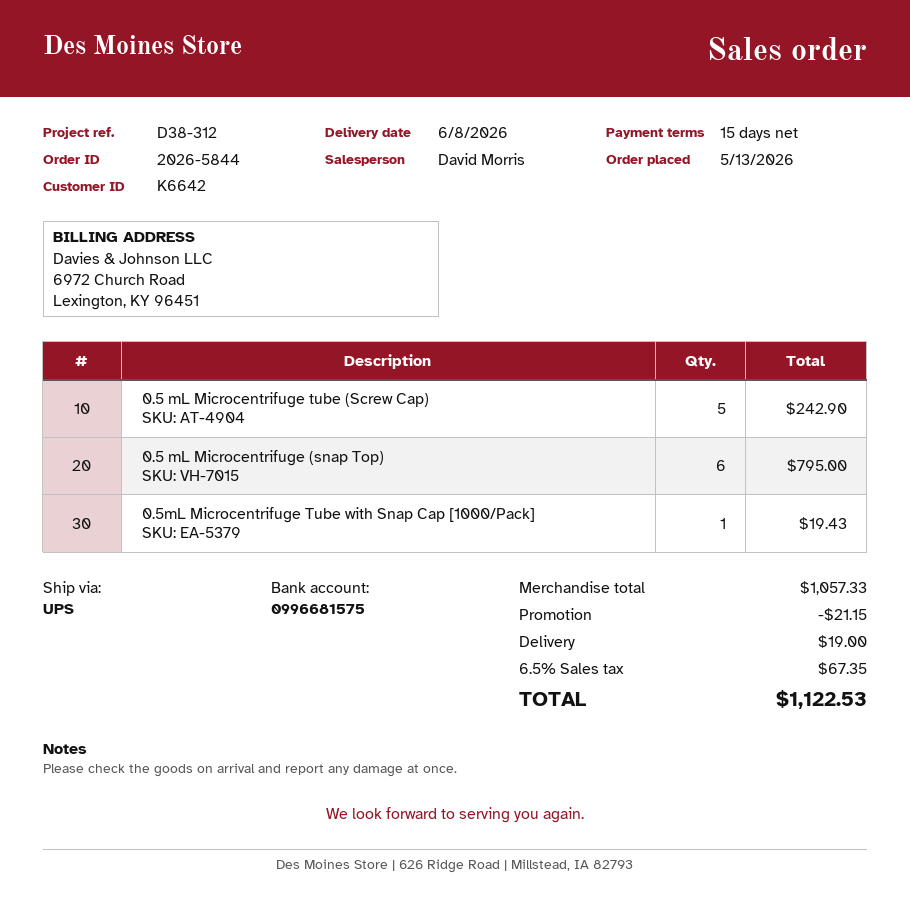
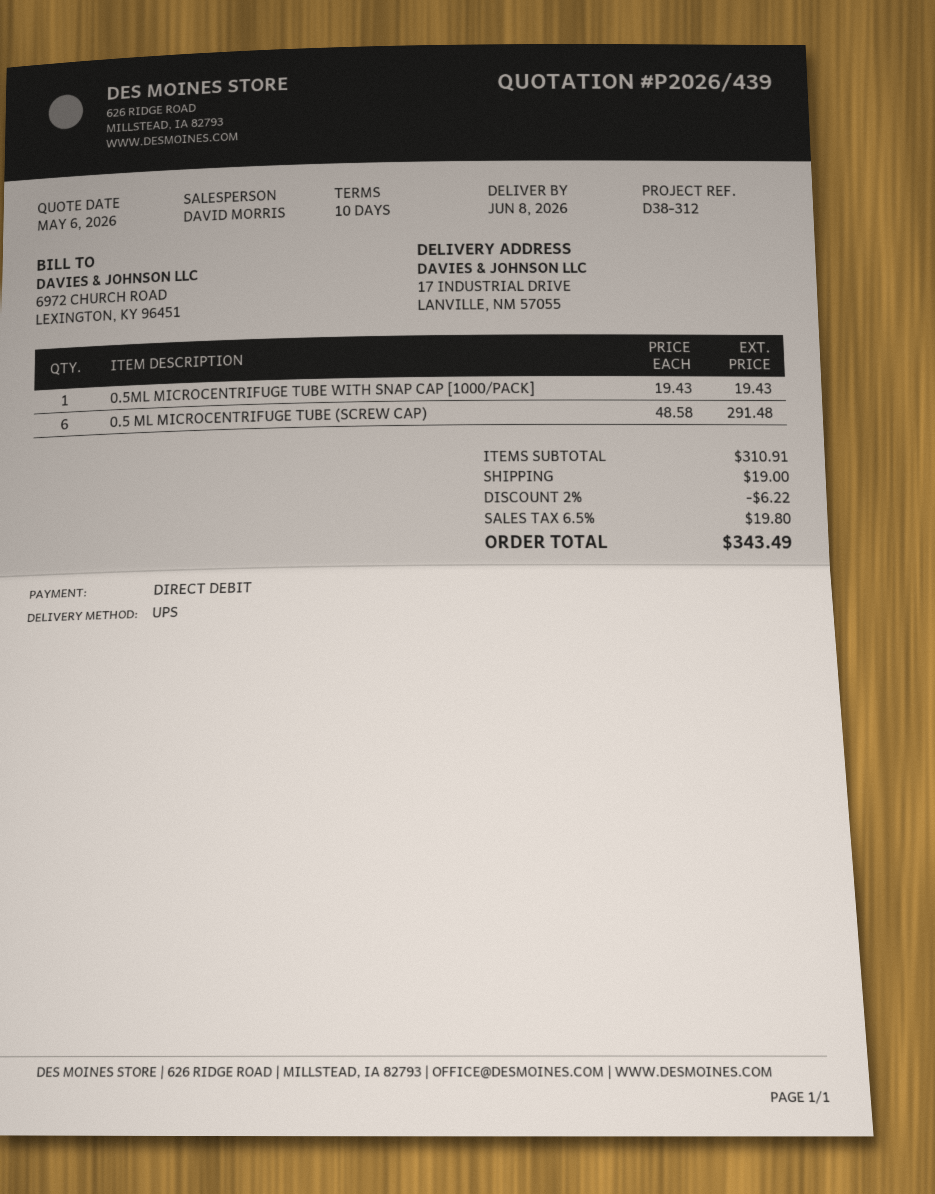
payment terms: 15 days -> 10 days
0.5 mL Microcentrifuge tube (Screw Cap): 5 for 242.90 -> 6 for 291.48
0.5 mL Microcentrifuge (snap Top): 6 for 795.00 -> none
subtotal: 1057.33 -> 310.91
discount: 21.15 -> 6.22
tax: 6.5% = 67.35 -> 6.5% = 19.80
total: 1122.53 -> 343.49

